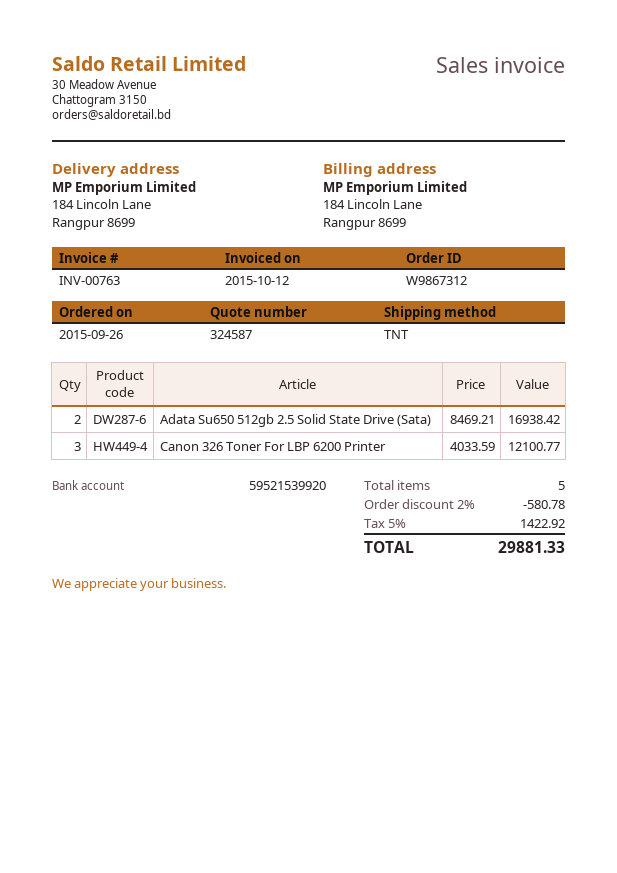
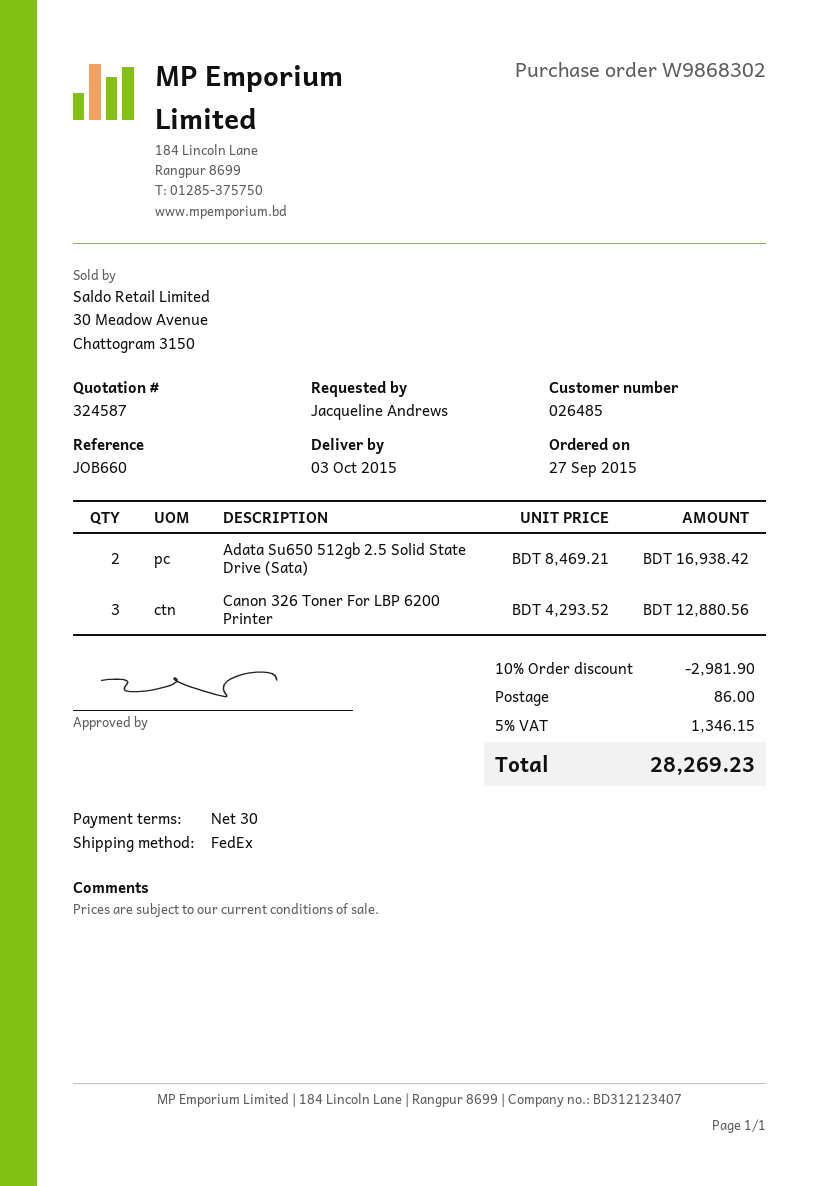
order number: W9867312 -> W9868302
order date: 2015-09-26 -> 2015-09-27
shipping method: TNT -> FedEx
Canon 326 Toner For LBP 6200 Printer: 3 x 4033.59 = 12100.77 -> 3 x 4293.52 = 12880.56
discount: 2% = 580.78 -> 10% = 2981.90
shipping: none -> 86.00
tax: 5% = 1422.92 -> 5% = 1346.15
total: 29881.33 -> 28269.23

